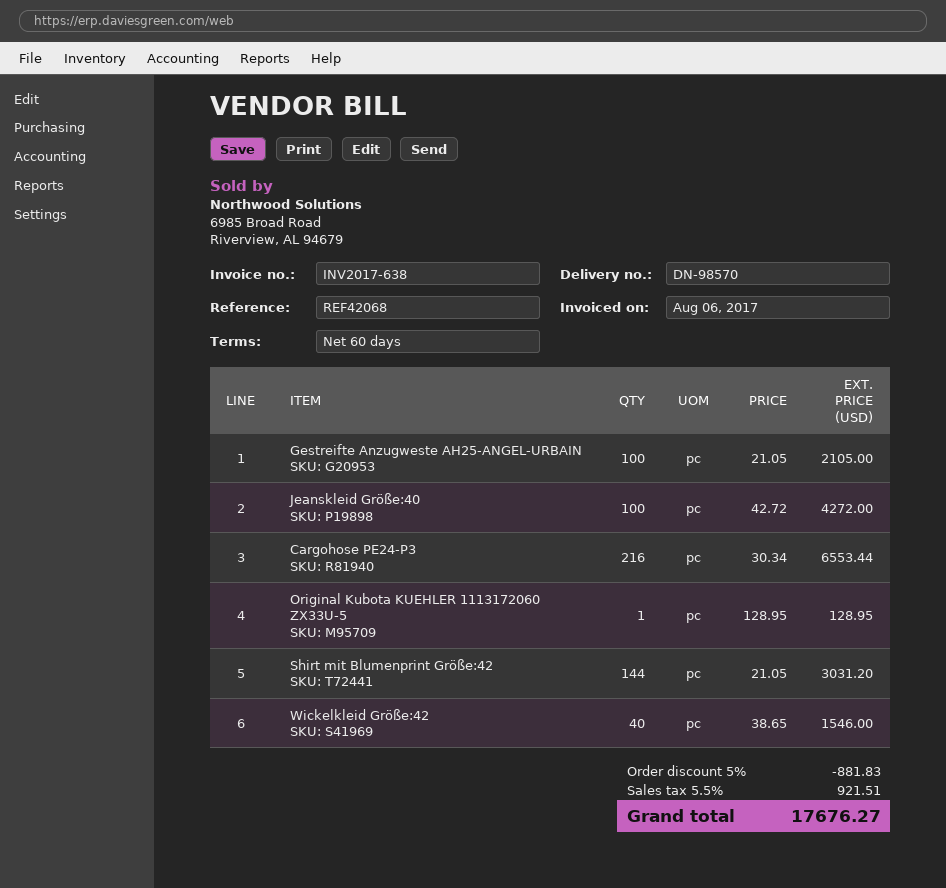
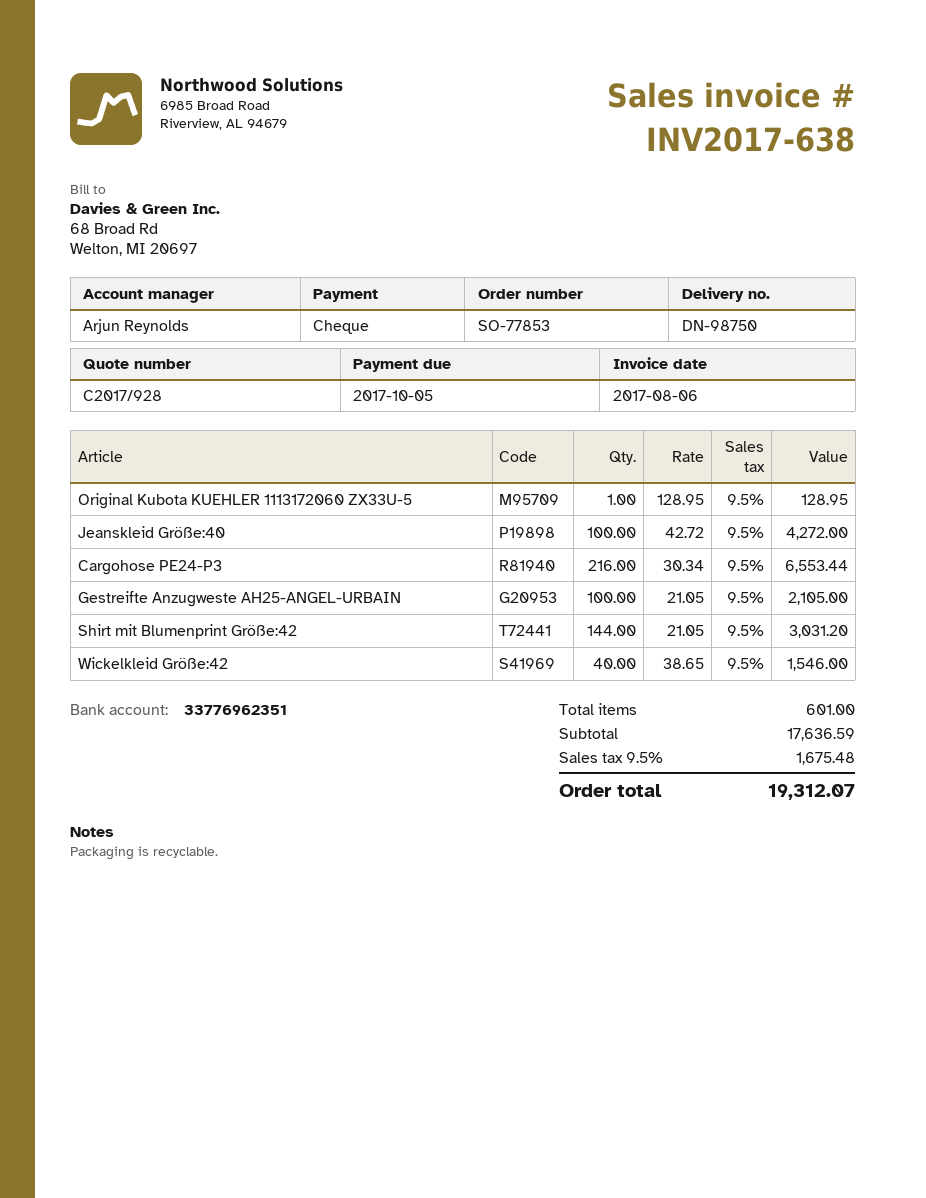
delivery note number: DN-98570 -> DN-98750
discount: 5% = 881.83 -> none
tax: 5.5% = 921.51 -> 9.5% = 1675.48
total: 17676.27 -> 19312.07

